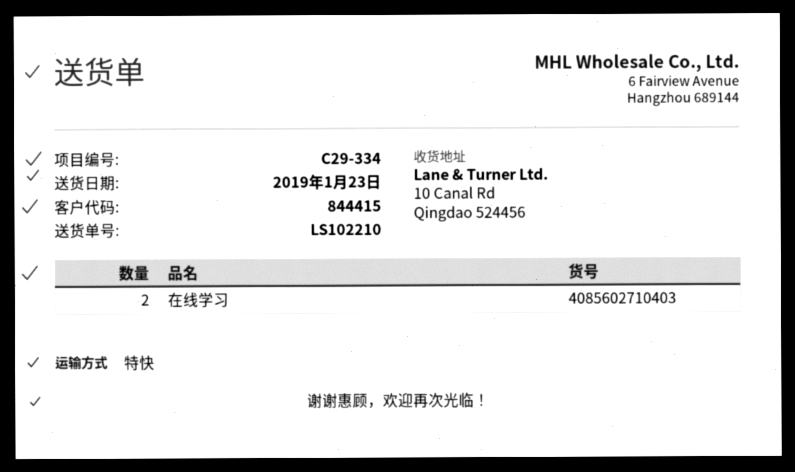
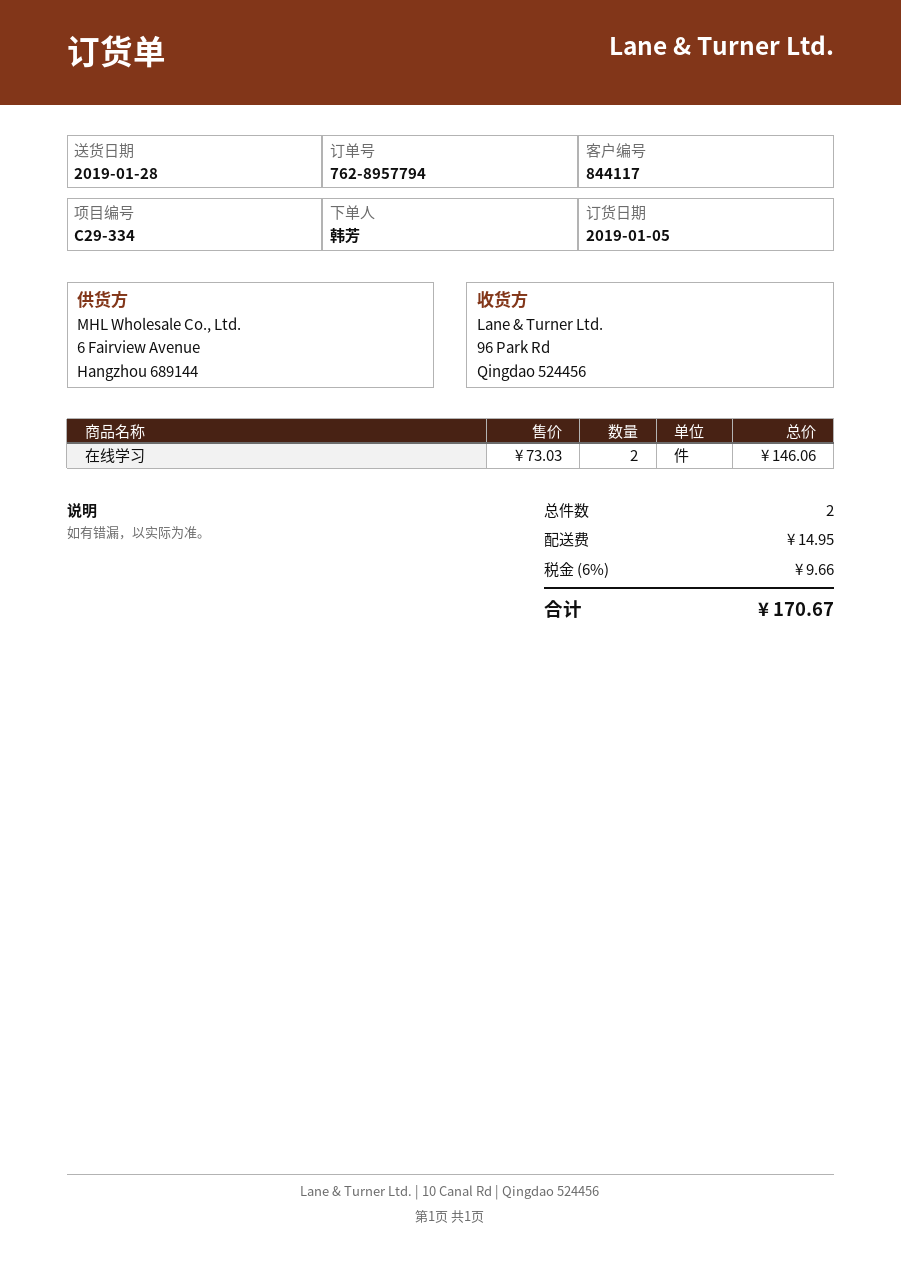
delivery date: 2019-01-23 -> 2019-01-28
customer number: 844415 -> 844117
ship to: 10 Canal Rd, Qingdao 524456 -> 96 Park Rd, Qingdao 524456

